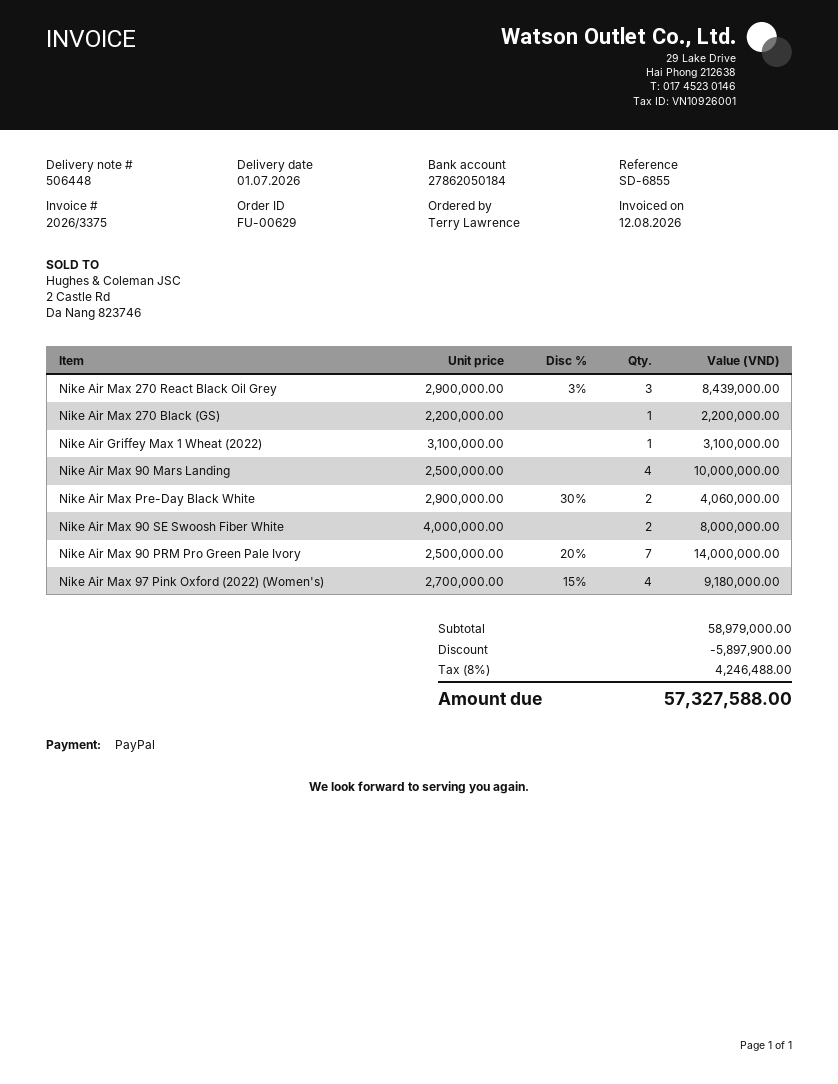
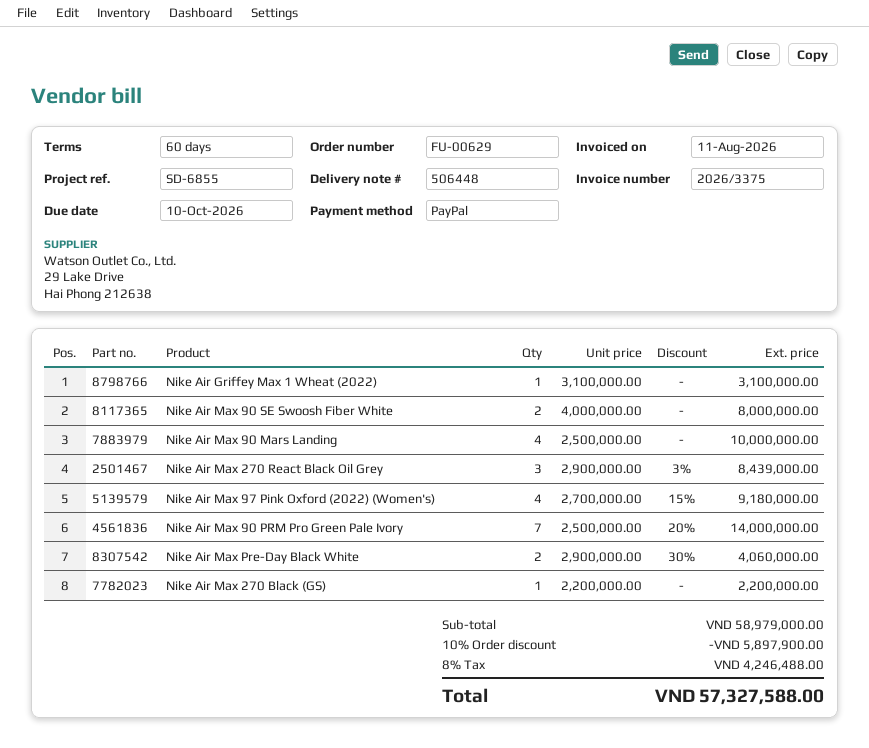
invoice date: 2026-08-12 -> 2026-08-11

